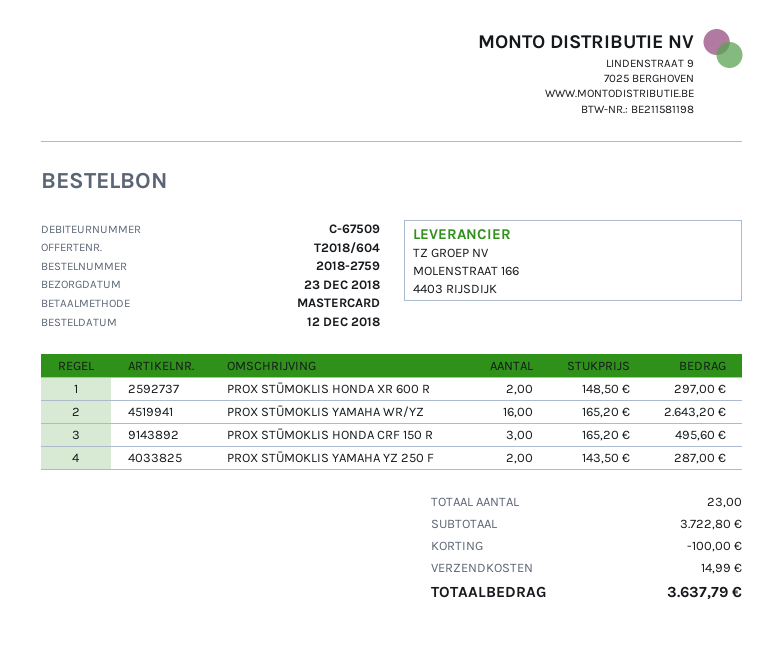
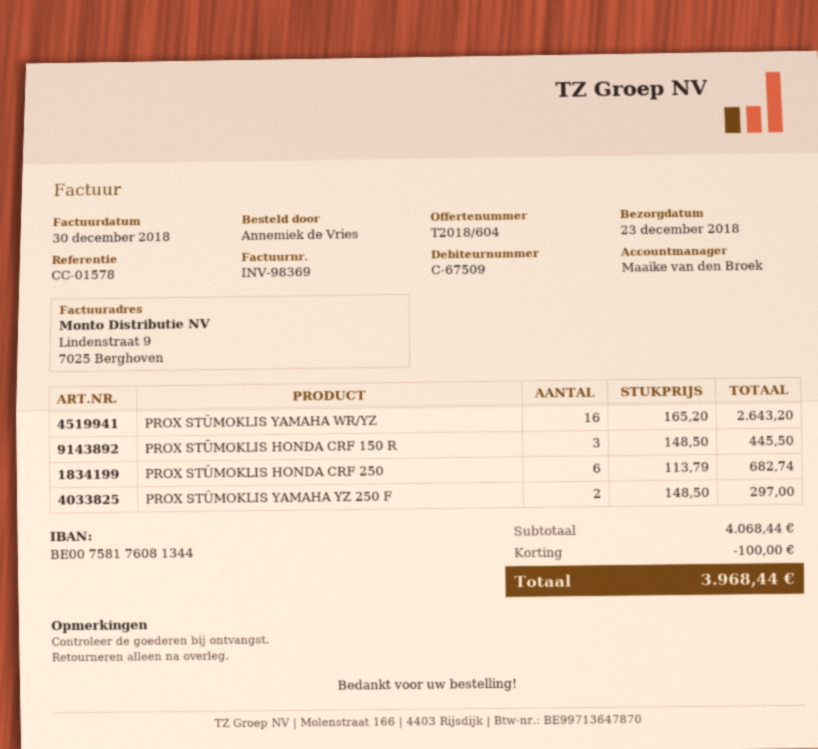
PROX STŪMOKLIS HONDA XR 600 R: 2 x 148.50 = 297.00 -> none
PROX STŪMOKLIS HONDA CRF 150 R: 3 x 165.20 = 495.60 -> 3 x 148.50 = 445.50
PROX STŪMOKLIS YAMAHA YZ 250 F: 2 x 143.50 = 287.00 -> 2 x 148.50 = 297.00
PROX STŪMOKLIS HONDA CRF 250: none -> 6 x 113.79 = 682.74
subtotal: 3722.80 -> 4068.44
shipping: 14.99 -> none
total: 3637.79 -> 3968.44

